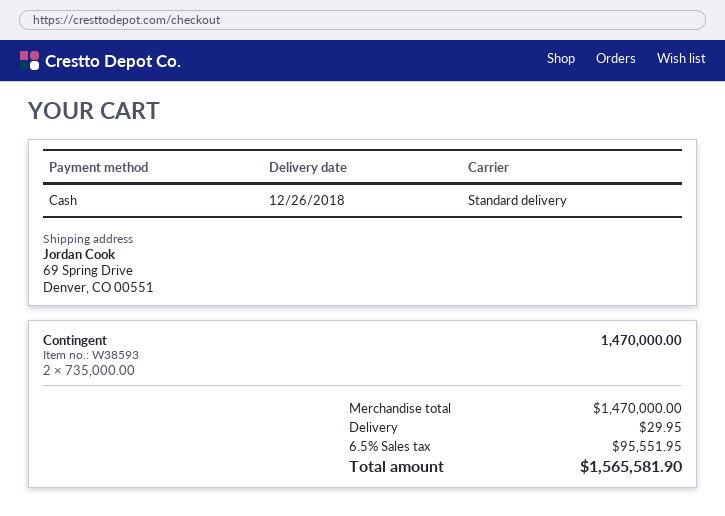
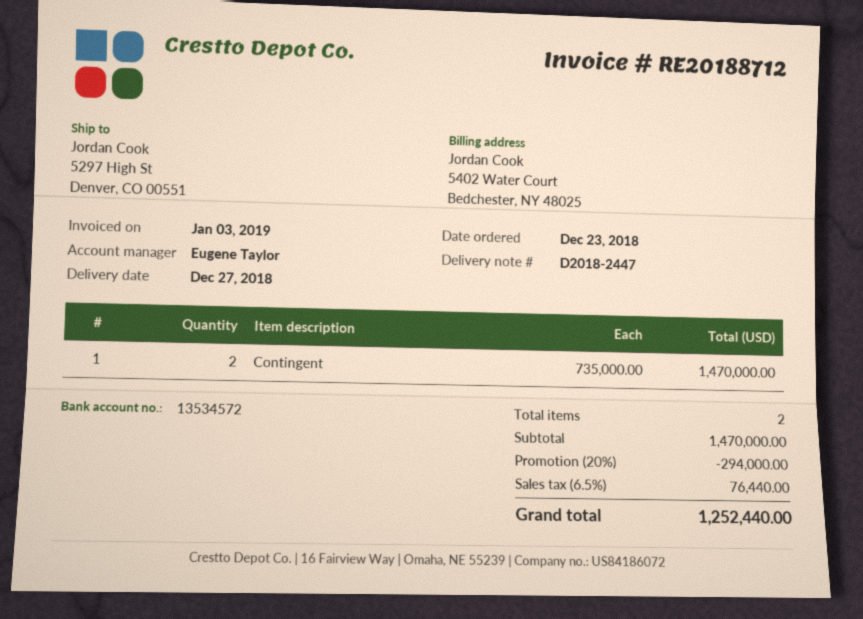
delivery date: 2018-12-26 -> 2018-12-27
ship to: 69 Spring Drive, Denver, CO 00551 -> 5297 High St, Denver, CO 00551
discount: none -> 20% = 294000.00
shipping: 29.95 -> none
tax: 6.5% = 95551.95 -> 6.5% = 76440.00
total: 1565581.90 -> 1252440.00

